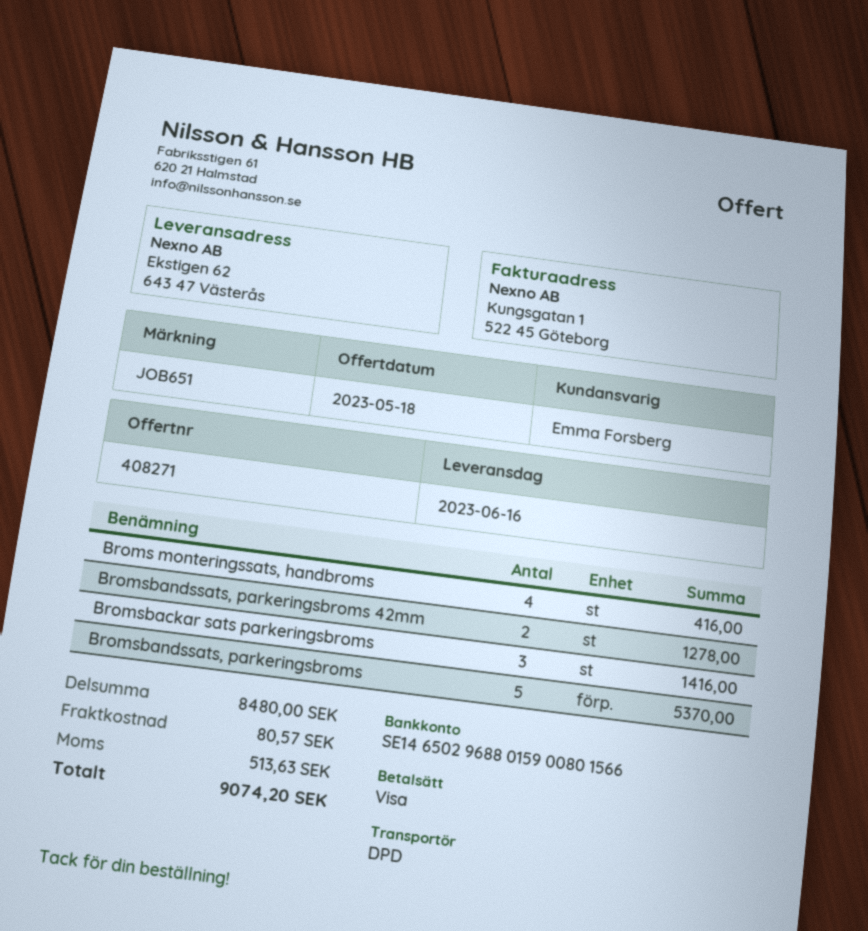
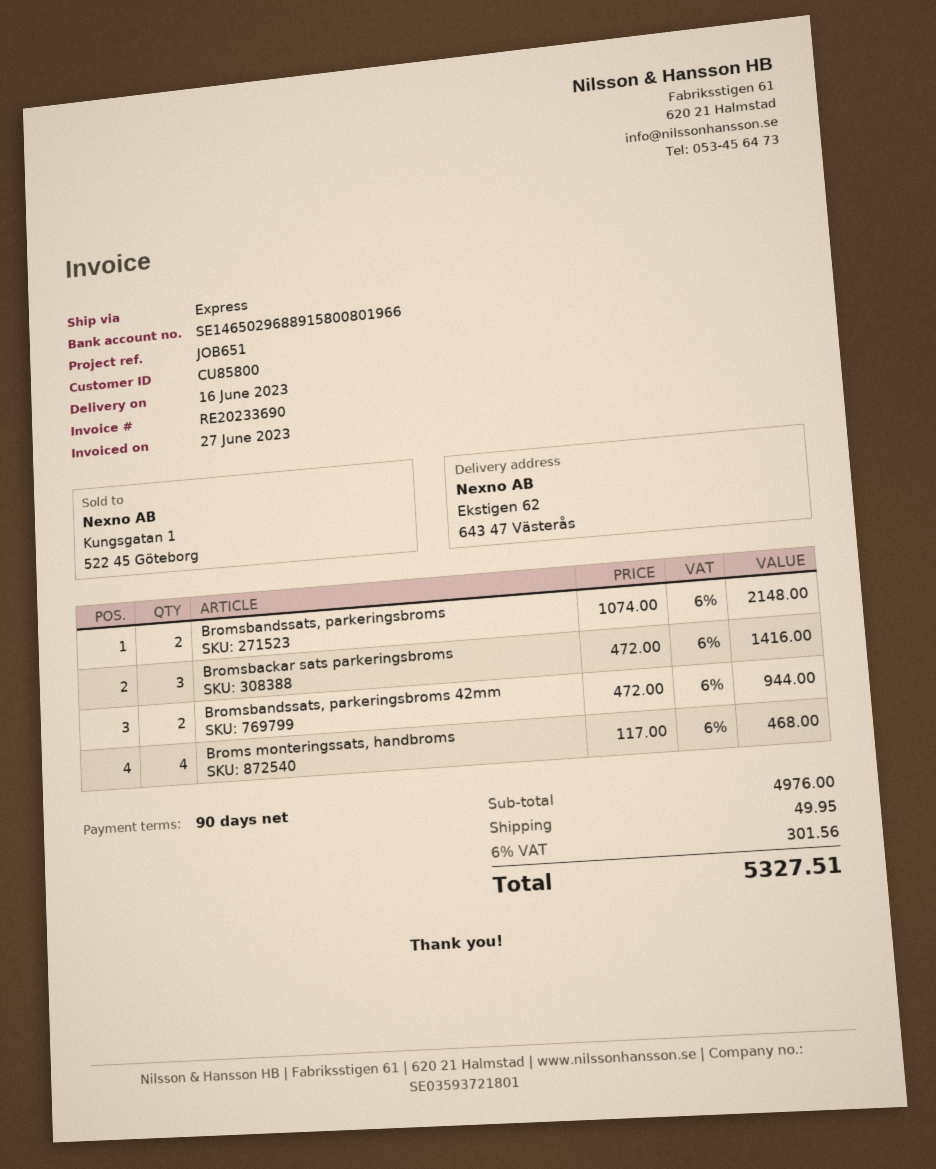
bank account: SE1465029688015900801566 -> SE1465029688915800801966
shipping method: DPD -> express
Broms monteringssats, handbroms: 4 for 416.00 -> 4 for 468.00
Bromsbandssats, parkeringsbroms 42mm: 2 for 1278.00 -> 2 for 944.00
Bromsbandssats, parkeringsbroms: 5 for 5370.00 -> 2 for 2148.00
subtotal: 8480.00 -> 4976.00
shipping: 80.57 -> 49.95
tax: 513.63 -> 301.56
total: 9074.20 -> 5327.51

